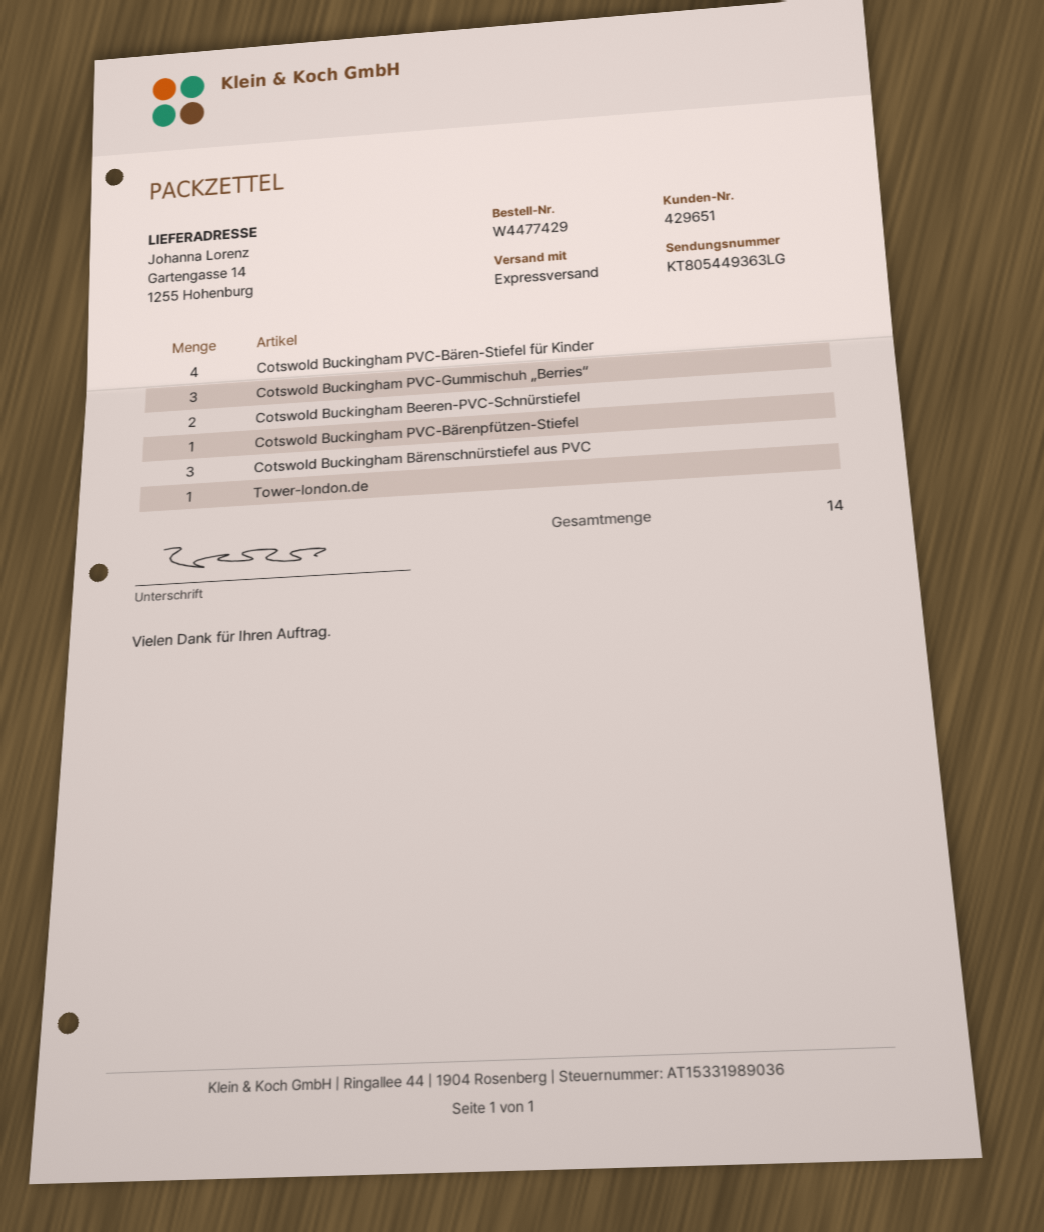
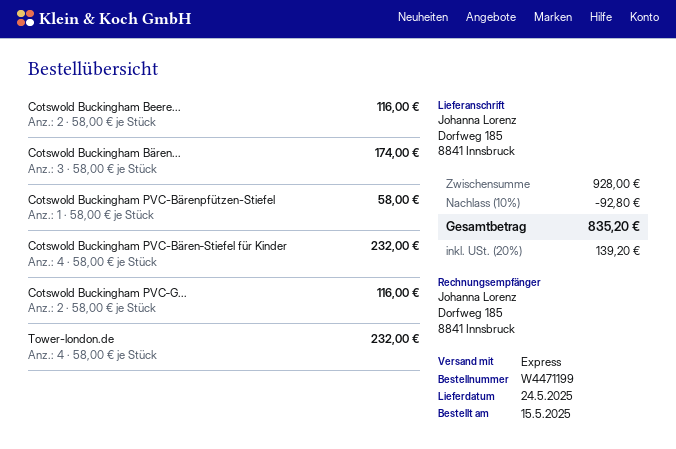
order number: W4477429 -> W4471199
ship to: Gartengasse 14, 1255 Hohenburg -> Dorfweg 185, 8841 Innsbruck
Cotswold Buckingham PVC‑Gummischuh „Berries“: 3 -> 2
Tower-london.de: 1 -> 4

